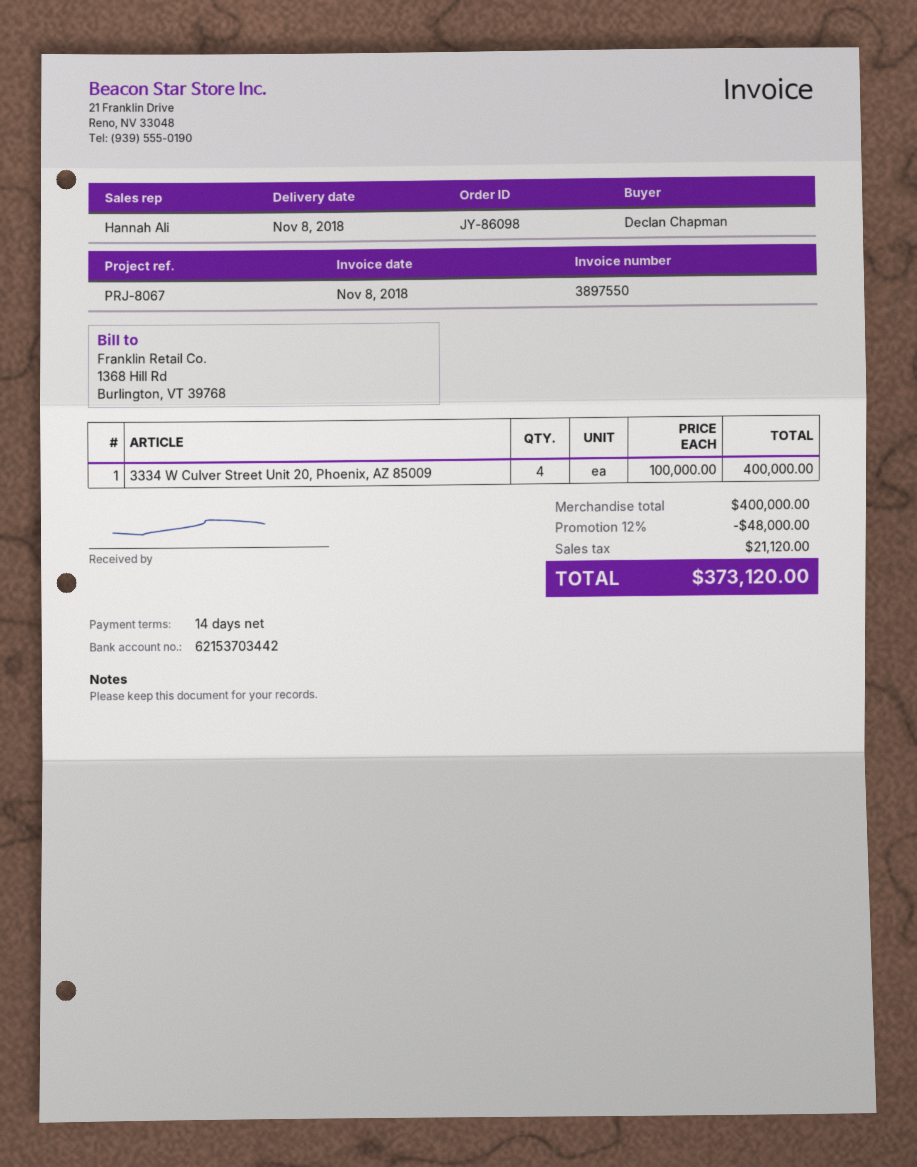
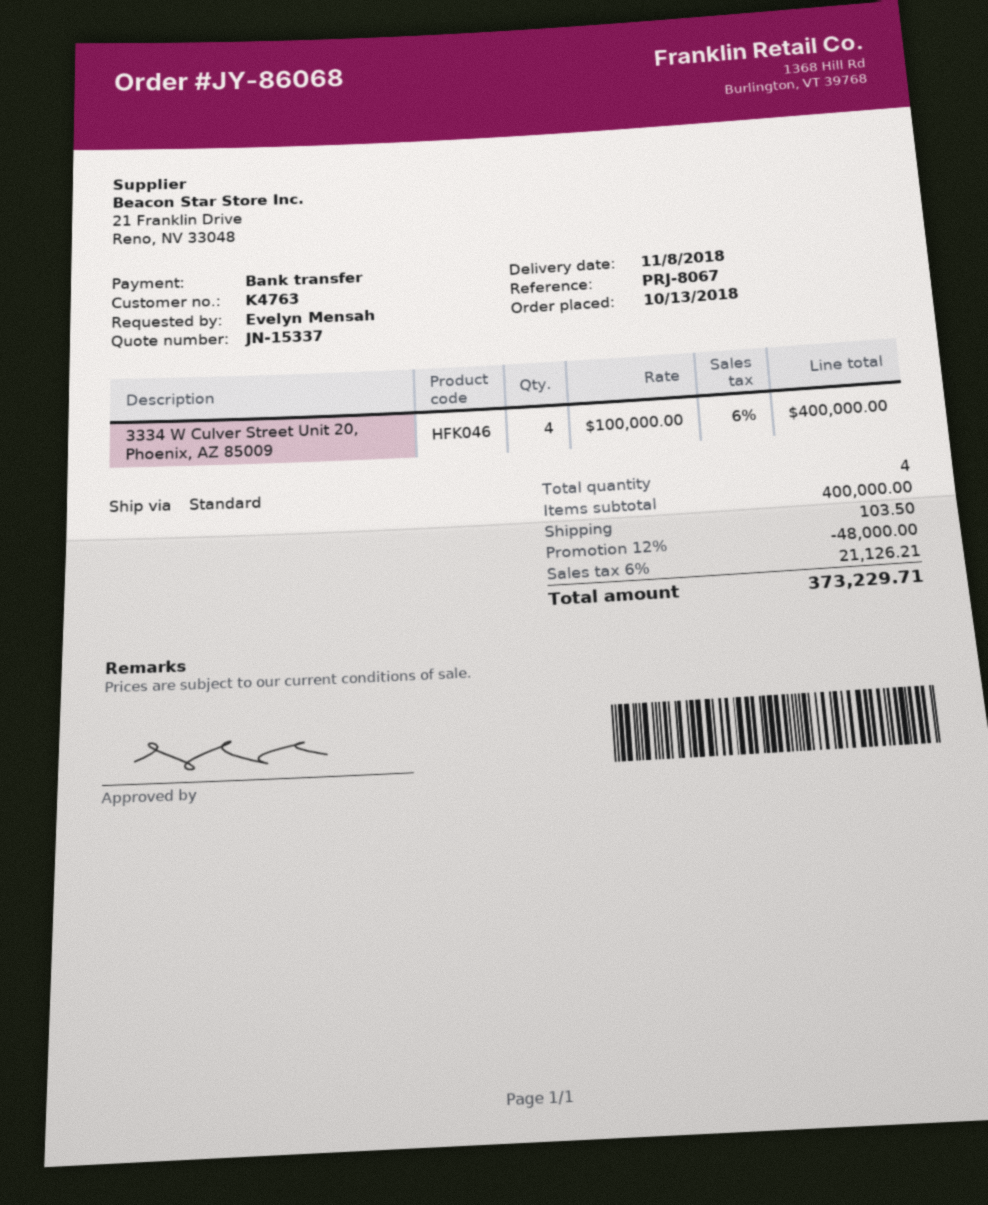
order number: JY-86098 -> JY-86068
ordered by: Declan Chapman -> Evelyn Mensah
shipping: none -> 103.50
tax: 21120.00 -> 21126.21
total: 373120.00 -> 373229.71

